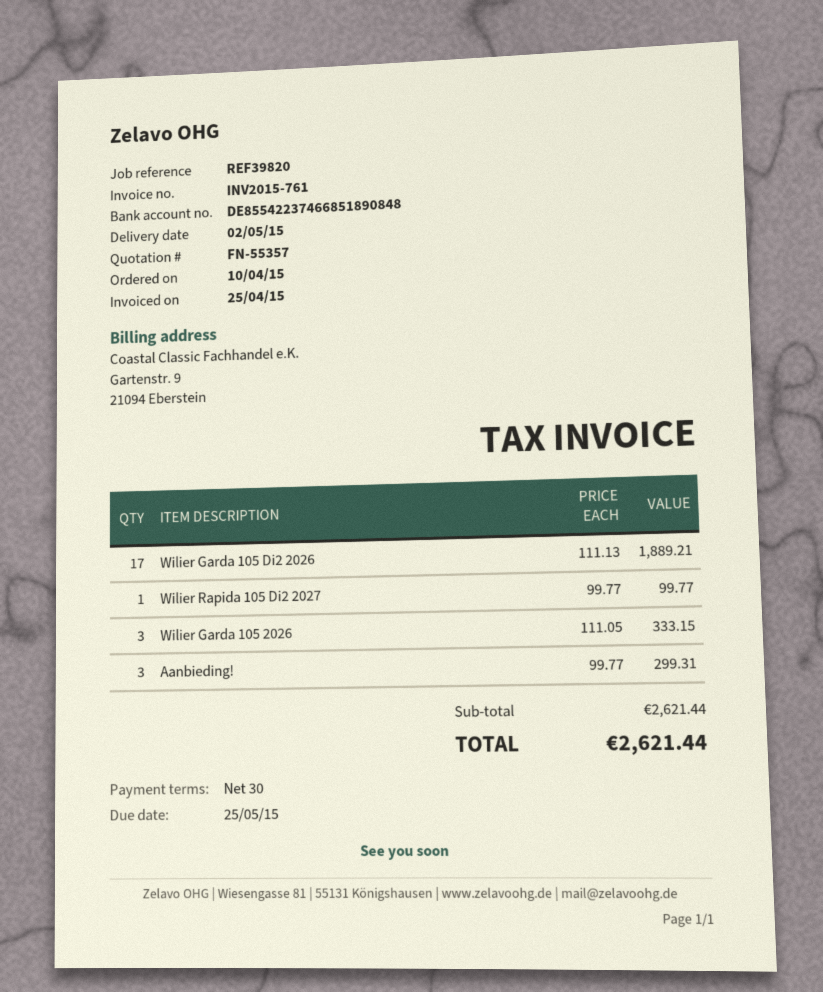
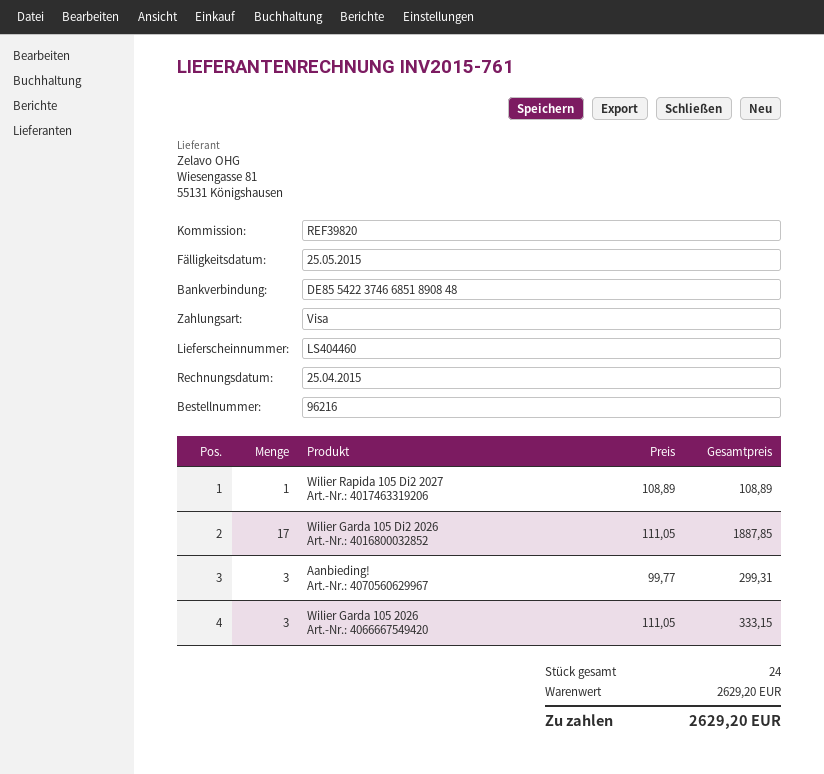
Wilier Garda 105 Di2 2026: 17 x 111.13 = 1889.21 -> 17 x 111.05 = 1887.85
Wilier Rapida 105 Di2 2027: 1 x 99.77 = 99.77 -> 1 x 108.89 = 108.89
subtotal: 2621.44 -> 2629.20
total: 2621.44 -> 2629.20

